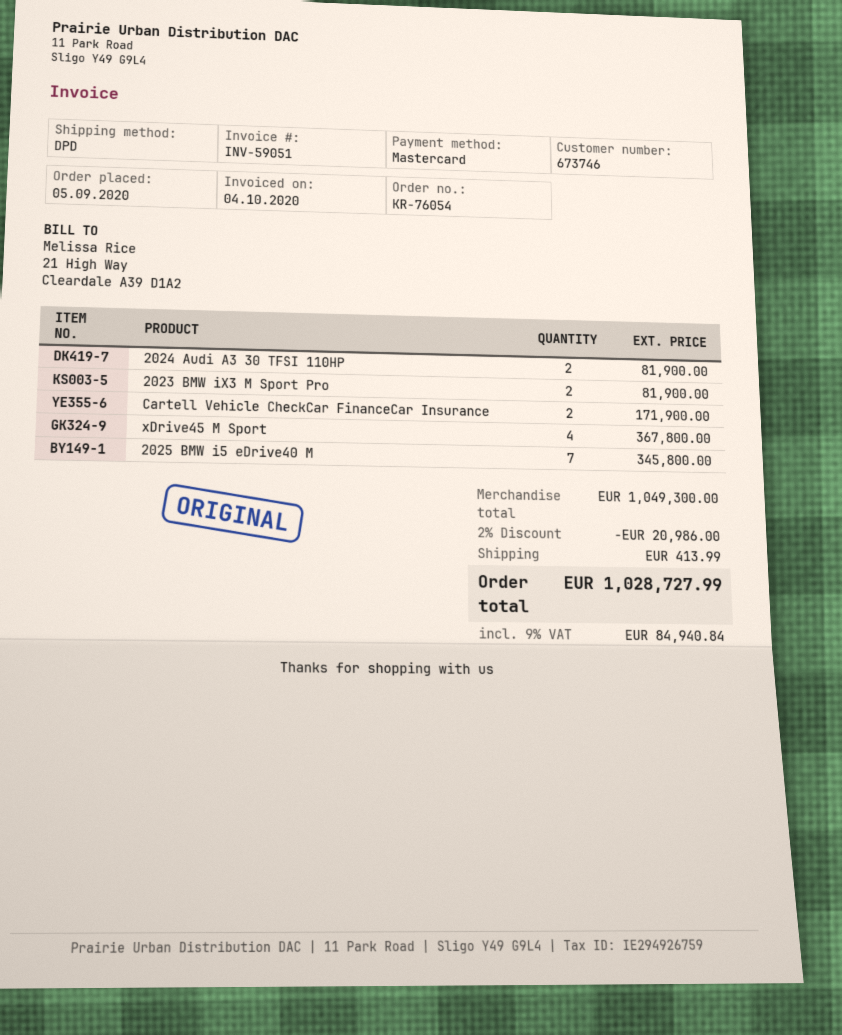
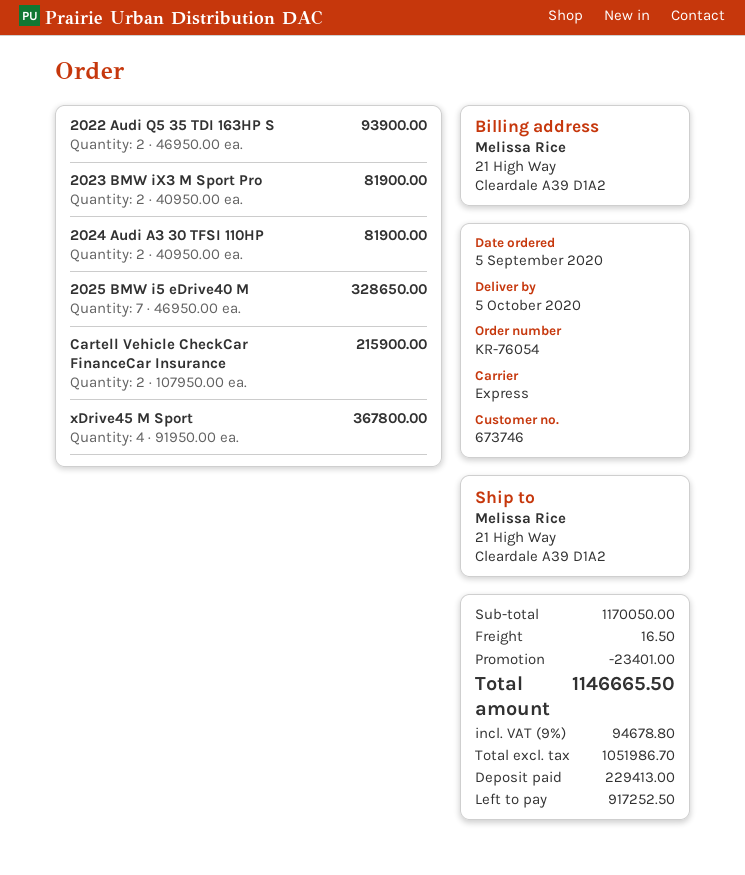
shipping method: DPD -> express
Cartell Vehicle CheckCar FinanceCar Insurance: 2 for 171900.00 -> 2 for 215900.00
2025 BMW i5 eDrive40 M: 7 for 345800.00 -> 7 for 328650.00
2022 Audi Q5 35 TDI 163HP S: none -> 2 for 93900.00
subtotal: 1049300.00 -> 1170050.00
discount: 20986.00 -> 23401.00
shipping: 413.99 -> 16.50
tax: 9% = 84940.84 -> 9% = 94678.80
total: 1028727.99 -> 1146665.50

